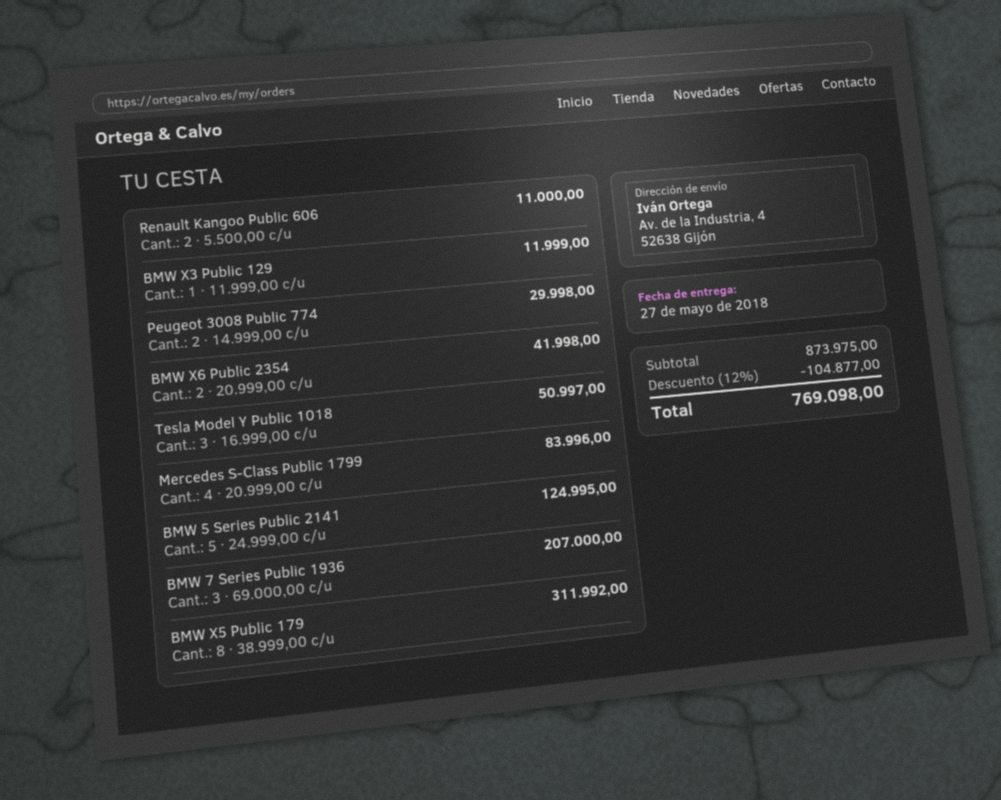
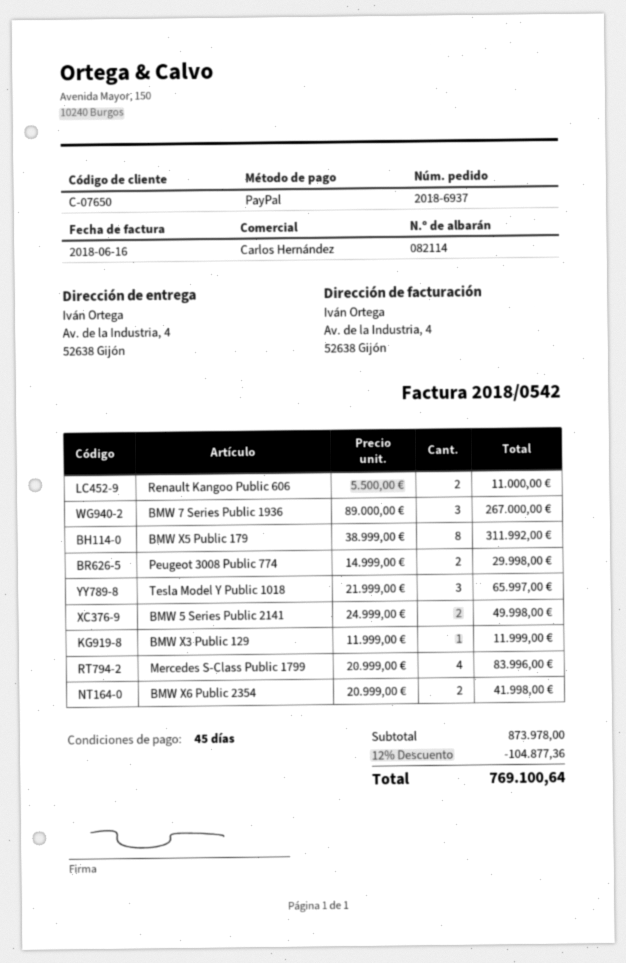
Tesla Model Y Public 1018: 3 x 16999.00 = 50997.00 -> 3 x 21999.00 = 65997.00
BMW 5 Series Public 2141: 5 x 24999.00 = 124995.00 -> 2 x 24999.00 = 49998.00
BMW 7 Series Public 1936: 3 x 69000.00 = 207000.00 -> 3 x 89000.00 = 267000.00
subtotal: 873975.00 -> 873978.00
discount: 12% = 104877.00 -> 12% = 104877.36
total: 769098.00 -> 769100.64

